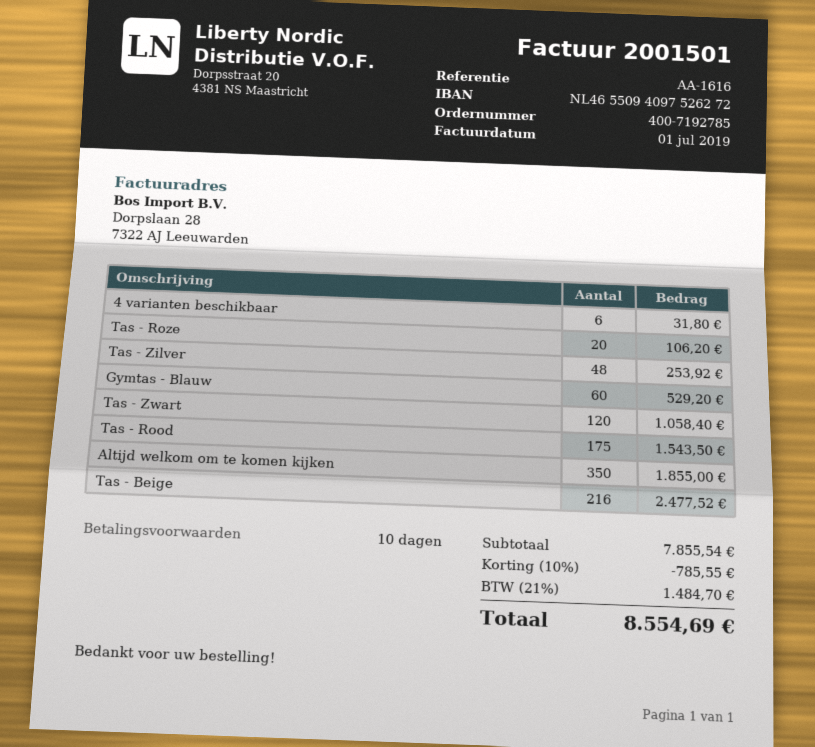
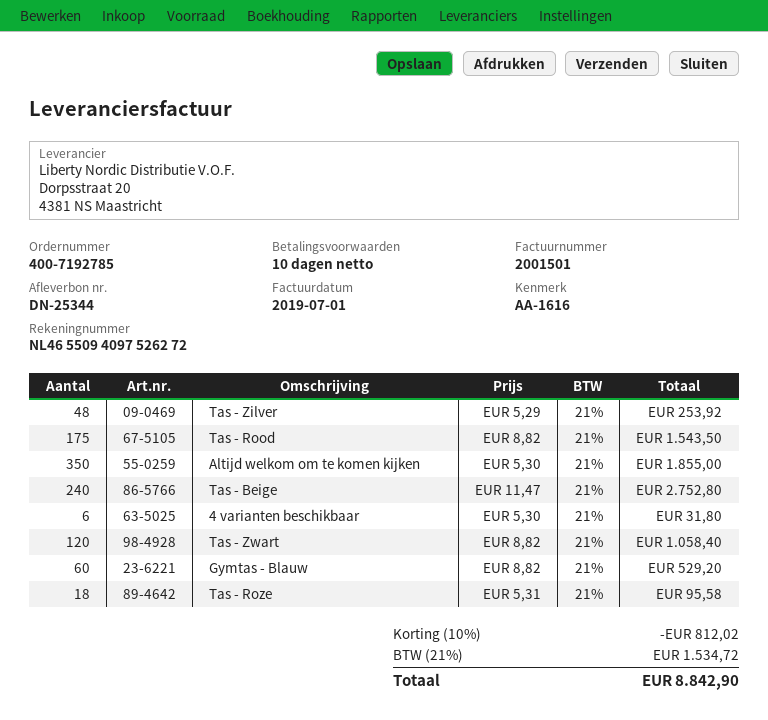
Tas - Roze: 20 for 106.20 -> 18 for 95.58
Tas - Beige: 216 for 2477.52 -> 240 for 2752.80
discount: 10% = 785.55 -> 10% = 812.02
tax: 21% = 1484.70 -> 21% = 1534.72
total: 8554.69 -> 8842.90

